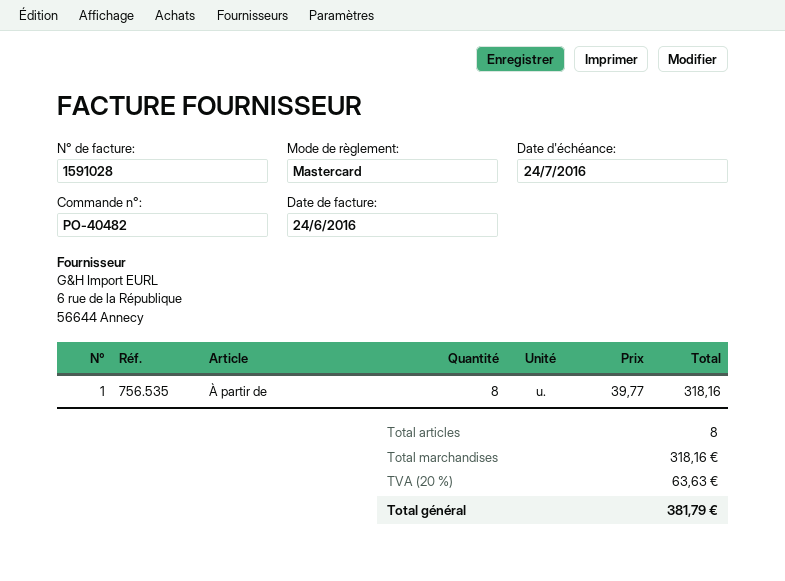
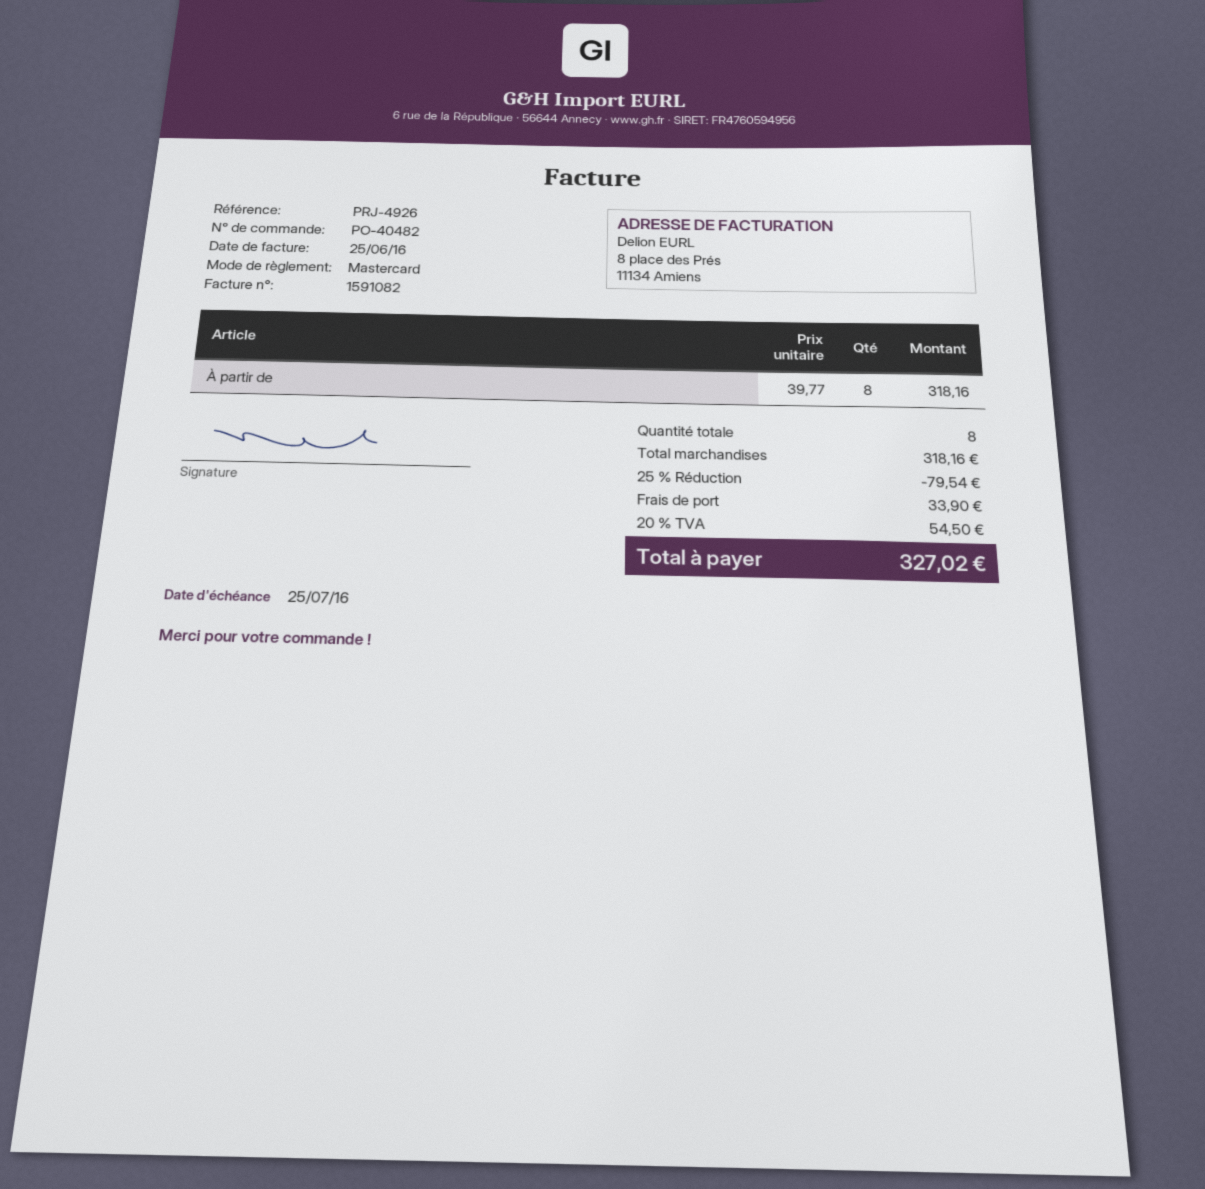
invoice number: 1591028 -> 1591082
invoice date: 2016-06-24 -> 2016-06-25
due date: 2016-07-24 -> 2016-07-25
discount: none -> 25% = 79.54
shipping: none -> 33.90
tax: 20% = 63.63 -> 20% = 54.50
total: 381.79 -> 327.02

